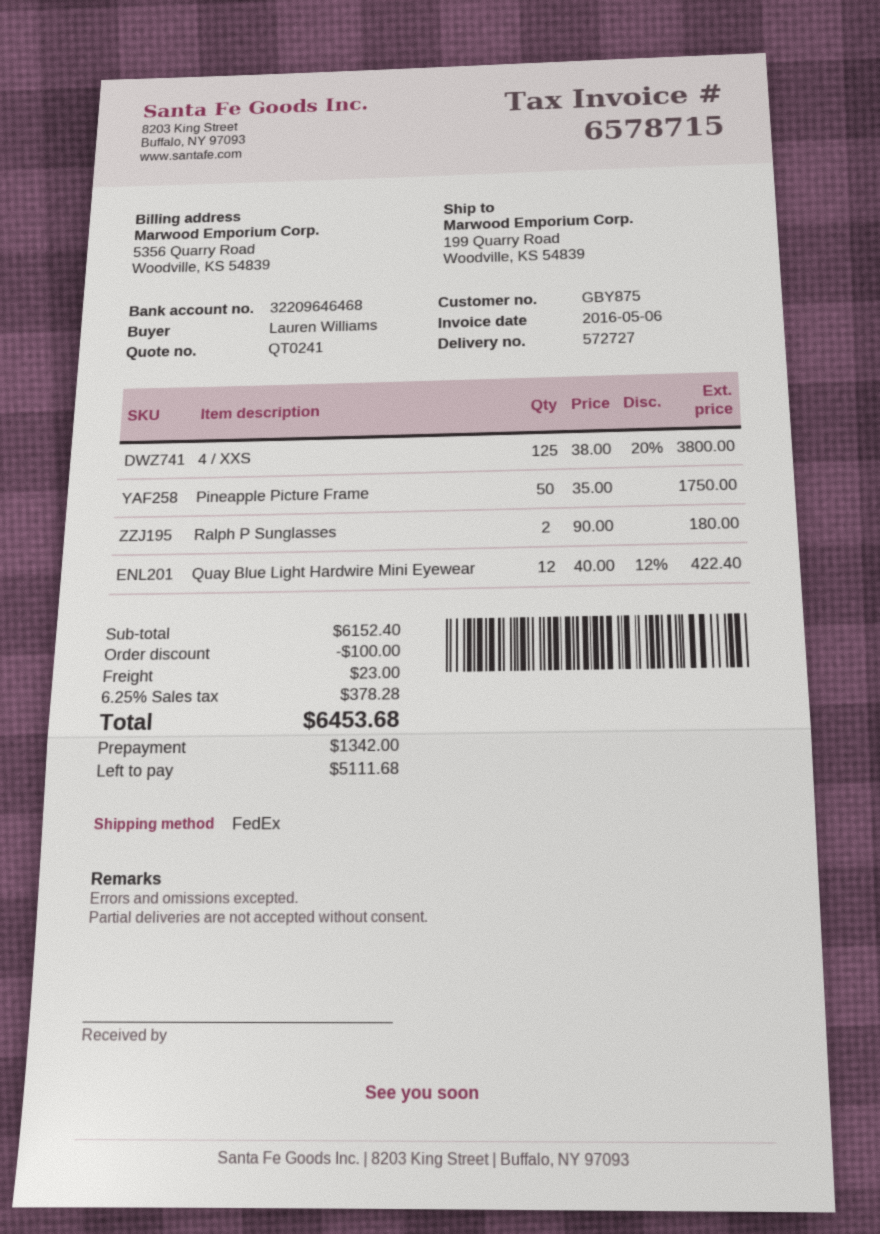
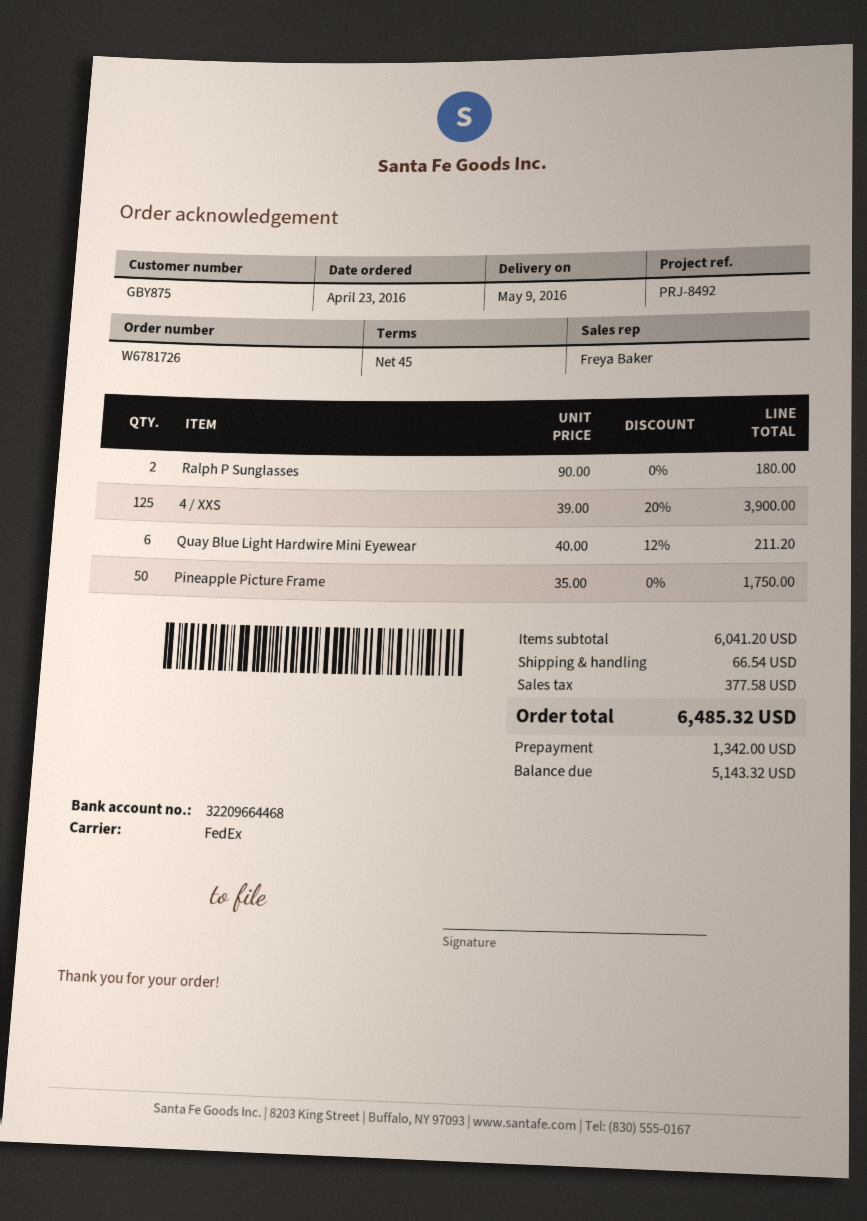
bank account: 32209646468 -> 32209664468
4 / XXS: 125 x 38.00 - 20% = 3800.00 -> 125 x 39.00 - 20% = 3900.00
Quay Blue Light Hardwire Mini Eyewear: 12 x 40.00 - 12% = 422.40 -> 6 x 40.00 - 12% = 211.20
subtotal: 6152.40 -> 6041.20
discount: 100.00 -> none
shipping: 23.00 -> 66.54
tax: 378.28 -> 377.58
total: 6453.68 -> 6485.32
balance: 5111.68 -> 5143.32

